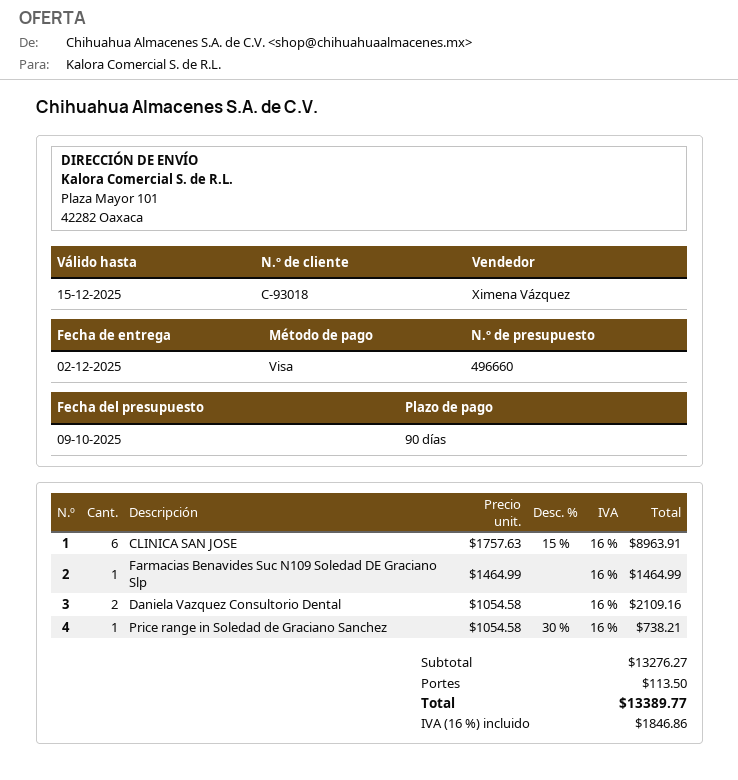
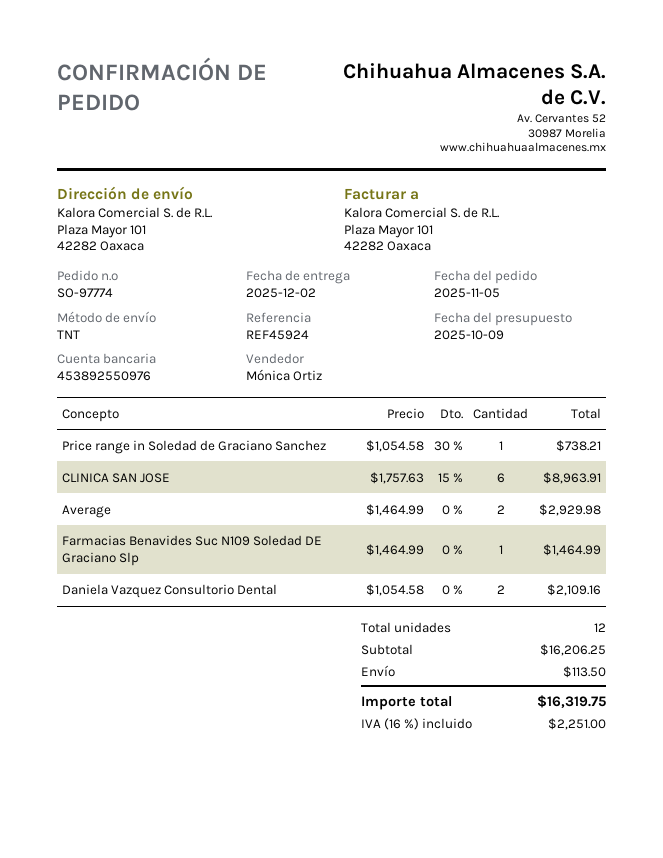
sales rep: Ximena Vázquez -> Mónica Ortiz
Average: none -> 2 x 1464.99 = 2929.98
subtotal: 13276.27 -> 16206.25
tax: 16% = 1846.86 -> 16% = 2251.00
total: 13389.77 -> 16319.75

